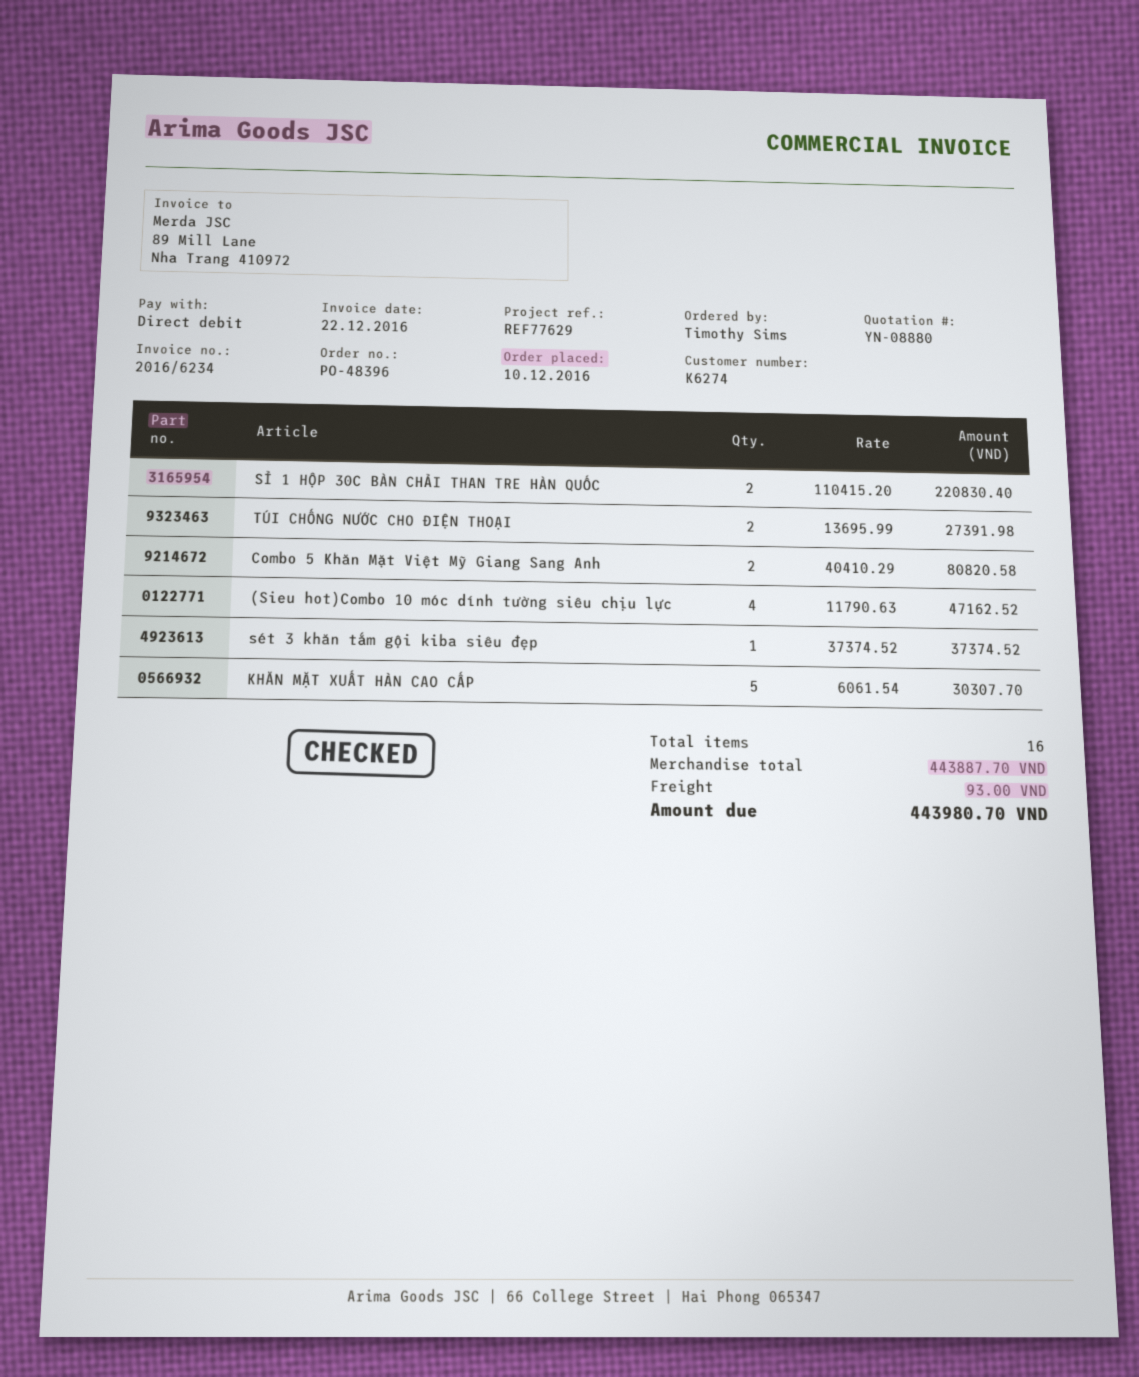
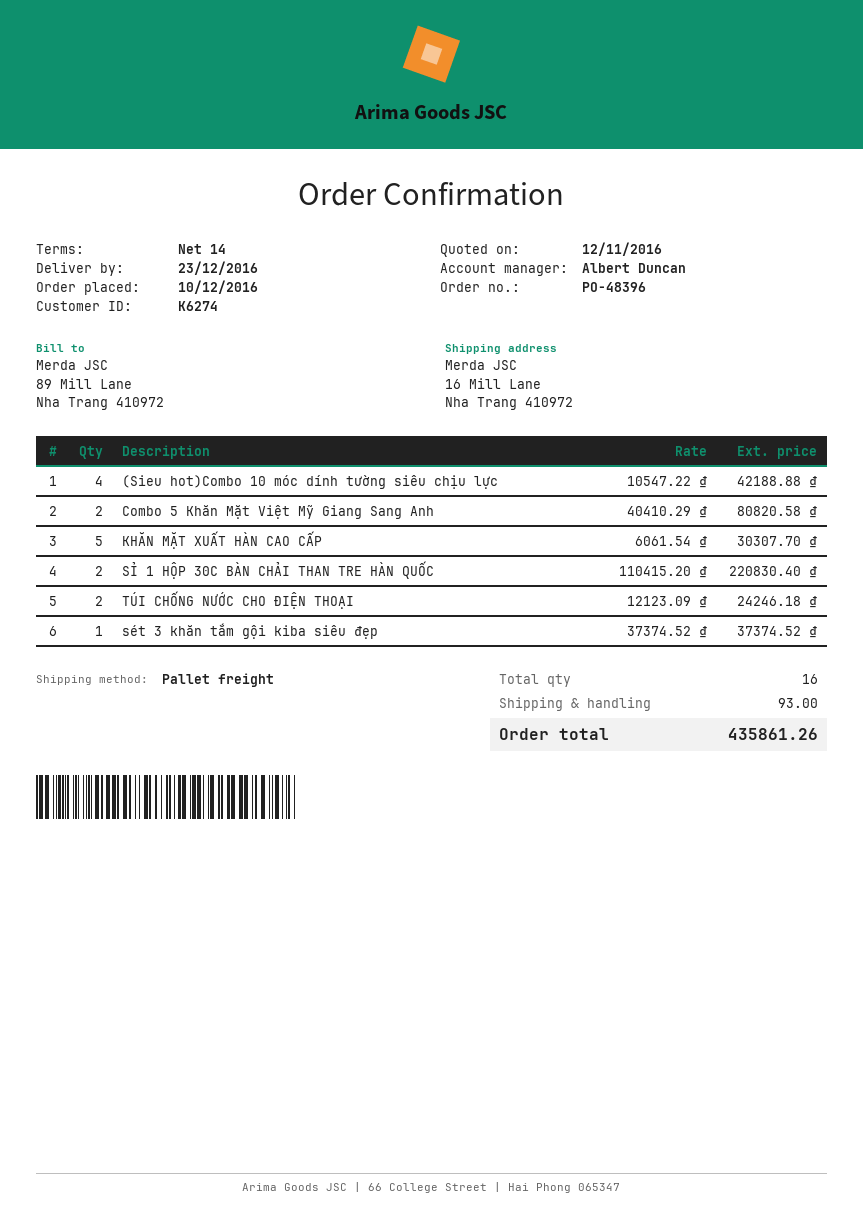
TÚI CHỐNG NƯỚC CHO ĐIỆN THOẠI: 2 x 13695.99 = 27391.98 -> 2 x 12123.09 = 24246.18
(Sieu hot)Combo 10 móc dính tường siêu chịu lực: 4 x 11790.63 = 47162.52 -> 4 x 10547.22 = 42188.88
total: 443980.70 -> 435861.26

